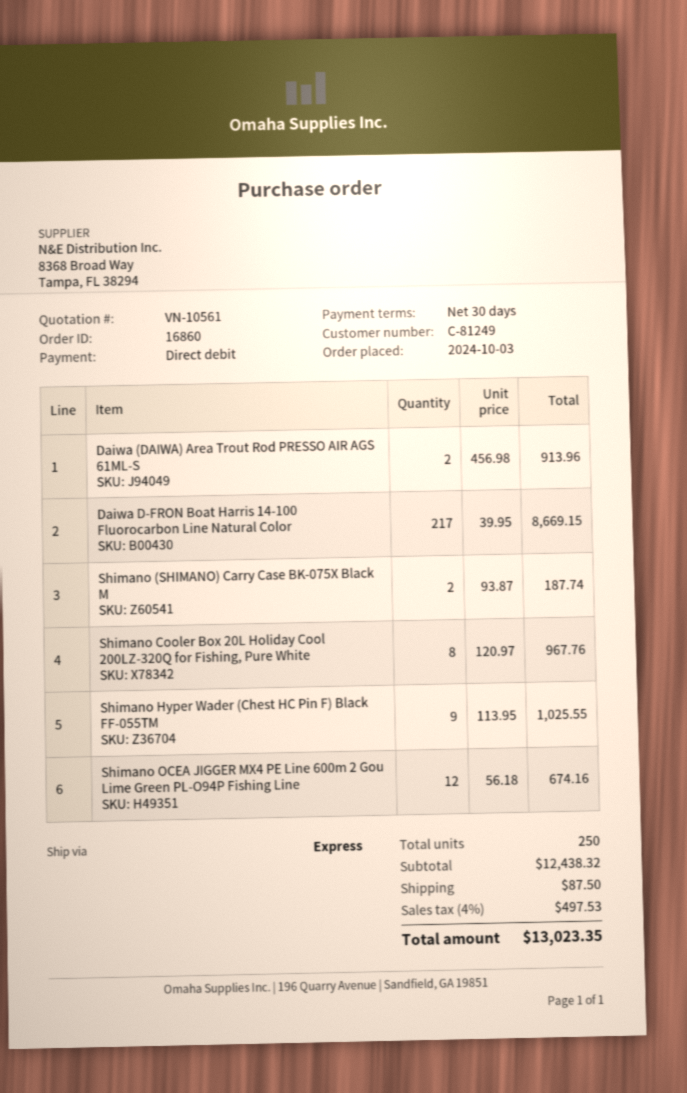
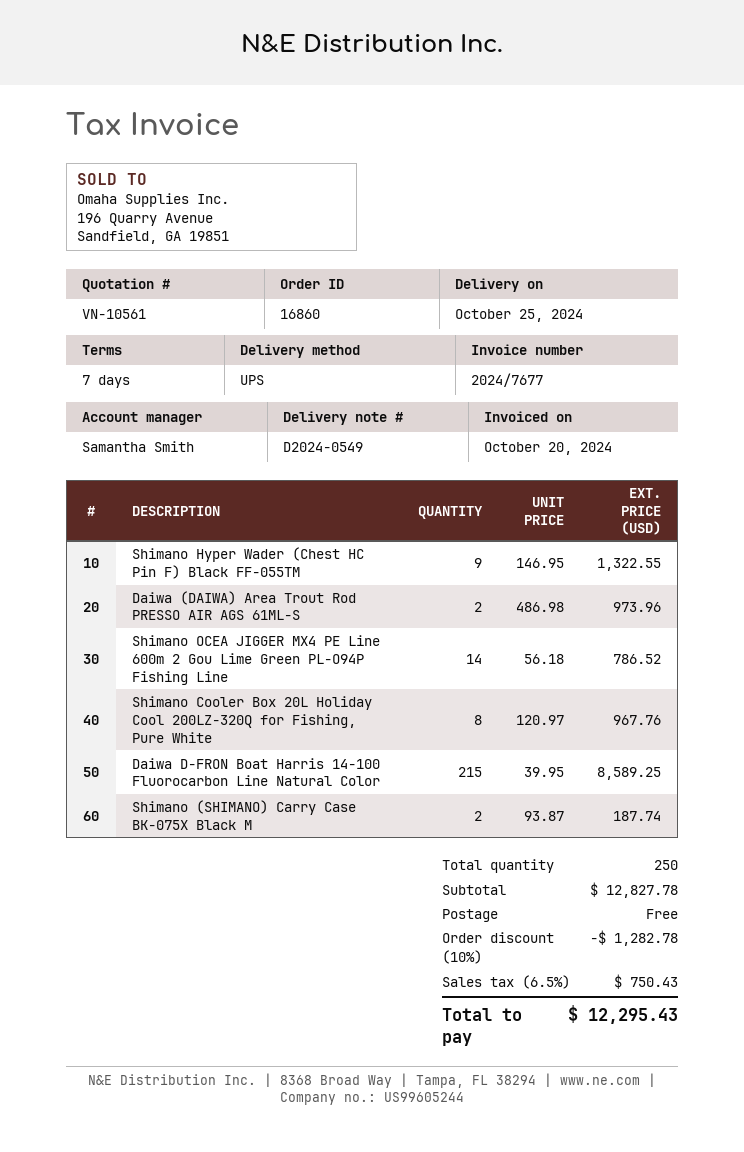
payment terms: 30 days -> 7 days
shipping method: express -> UPS
Daiwa (DAIWA) Area Trout Rod PRESSO AIR AGS 61ML-S: 2 x 456.98 = 913.96 -> 2 x 486.98 = 973.96
Daiwa D-FRON Boat Harris 14-100 Fluorocarbon Line Natural Color: 217 x 39.95 = 8669.15 -> 215 x 39.95 = 8589.25
Shimano Hyper Wader (Chest HC Pin F) Black FF-055TM: 9 x 113.95 = 1025.55 -> 9 x 146.95 = 1322.55
Shimano OCEA JIGGER MX4 PE Line 600m 2 Gou Lime Green PL-O94P Fishing Line: 12 x 56.18 = 674.16 -> 14 x 56.18 = 786.52
subtotal: 12438.32 -> 12827.78
discount: none -> 10% = 1282.78
shipping: 87.50 -> 0.00
tax: 4% = 497.53 -> 6.5% = 750.43
total: 13023.35 -> 12295.43

